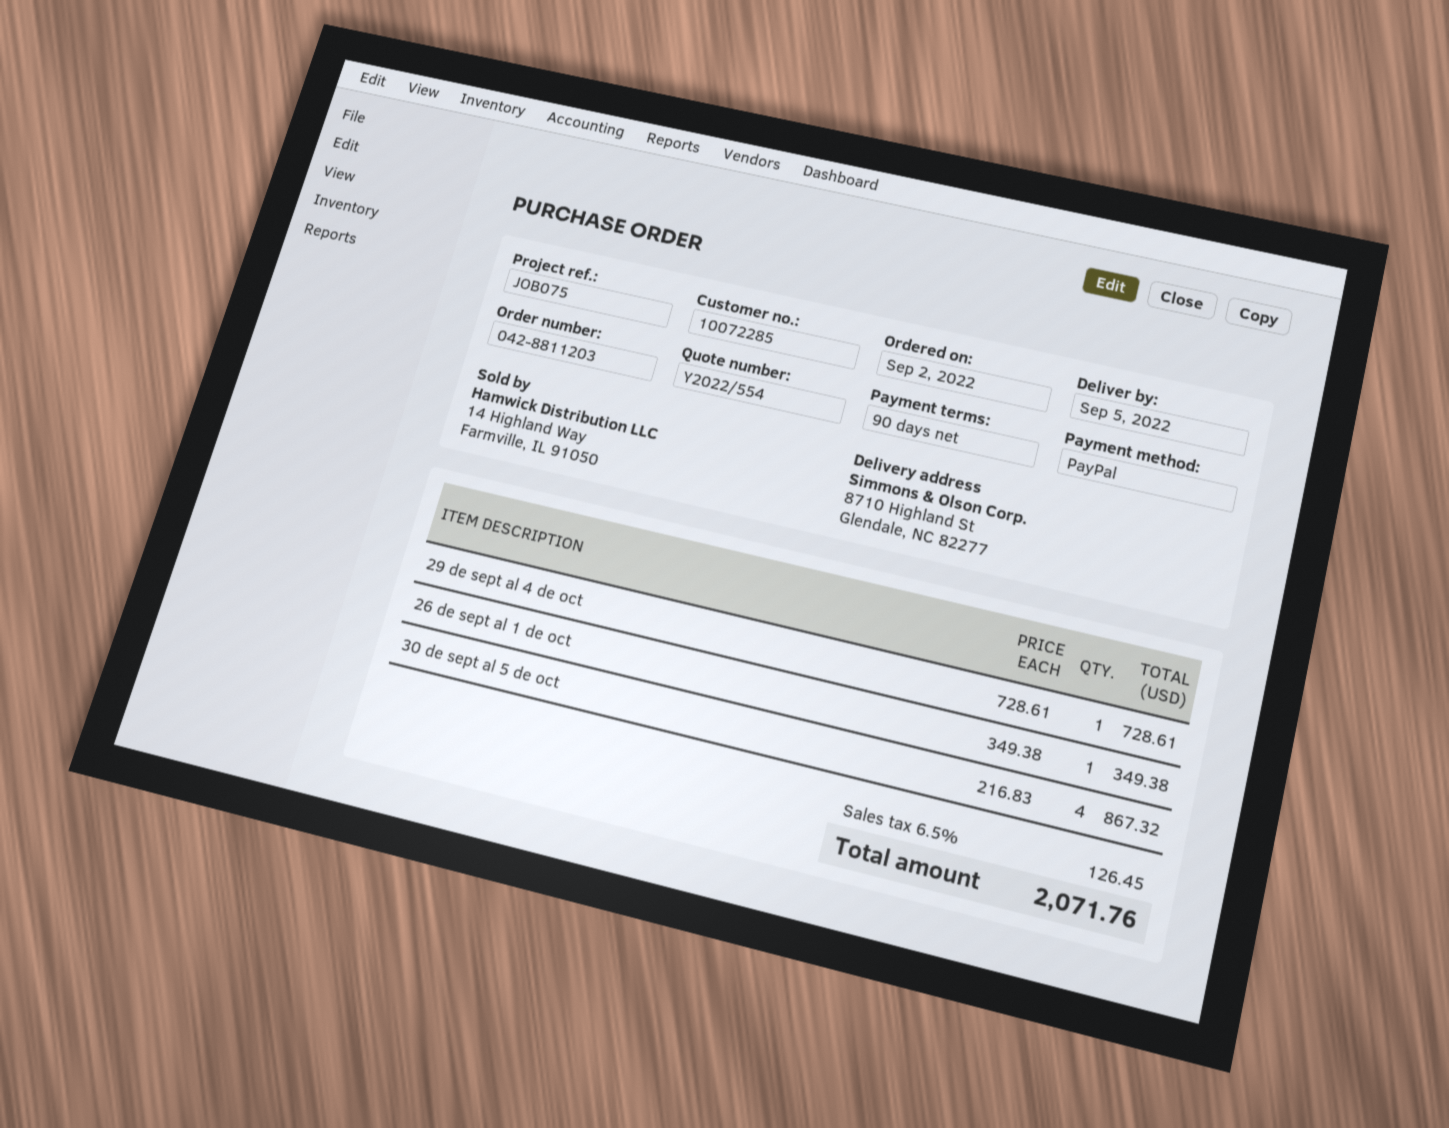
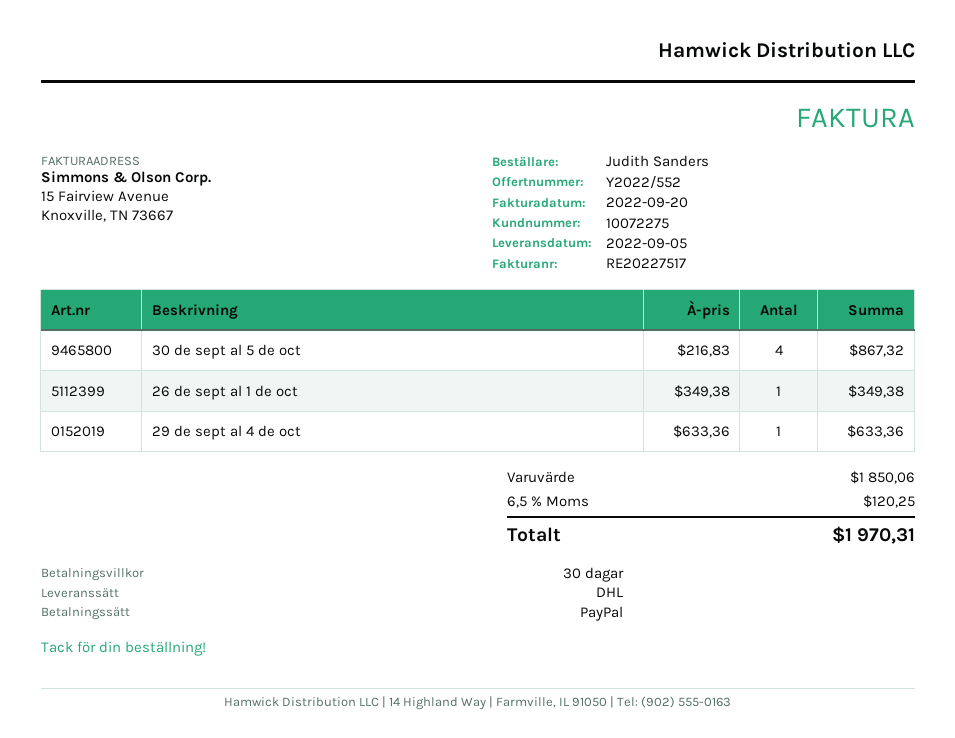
quote number: Y2022/554 -> Y2022/552
payment terms: 90 days -> 30 days
customer number: 10072285 -> 10072275
29 de sept al 4 de oct: 1 x 728.61 = 728.61 -> 1 x 633.36 = 633.36
tax: 6.5% = 126.45 -> 6.5% = 120.25
total: 2071.76 -> 1970.31

